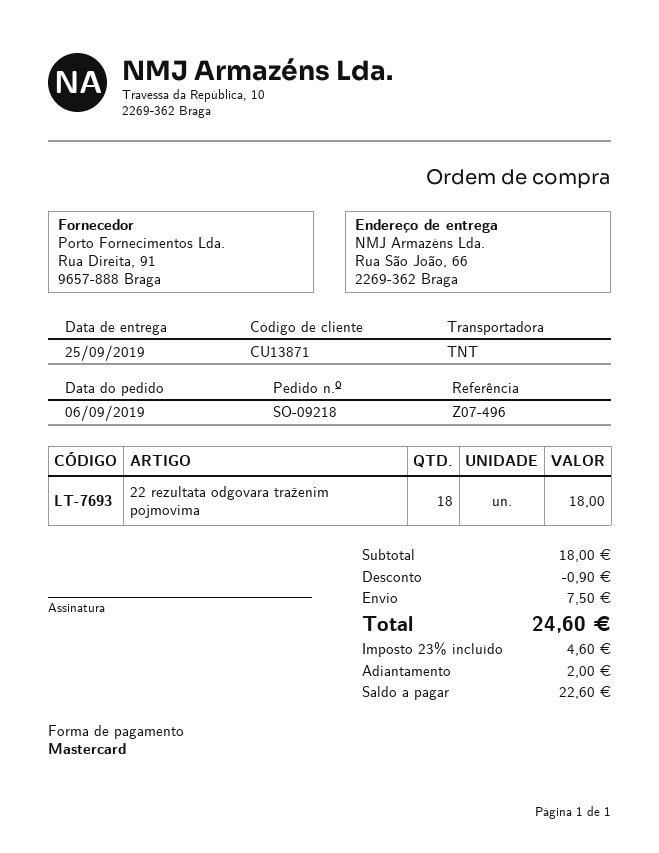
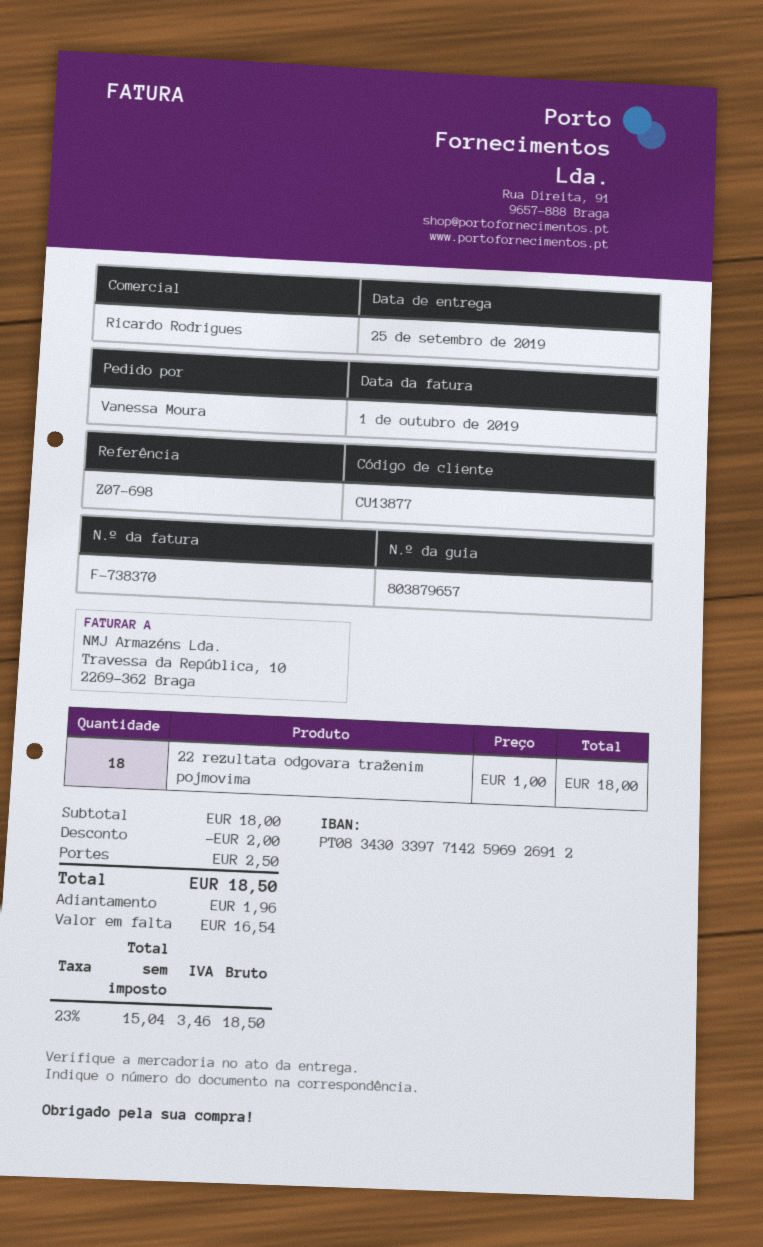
customer number: CU13871 -> CU13877
reference: Z07-496 -> Z07-698
discount: 0.90 -> 2.00
shipping: 7.50 -> 2.50
tax: 23% = 4.60 -> 23% = 3.46
total: 24.60 -> 18.50
deposit: 2.00 -> 1.96
balance: 22.60 -> 16.54

